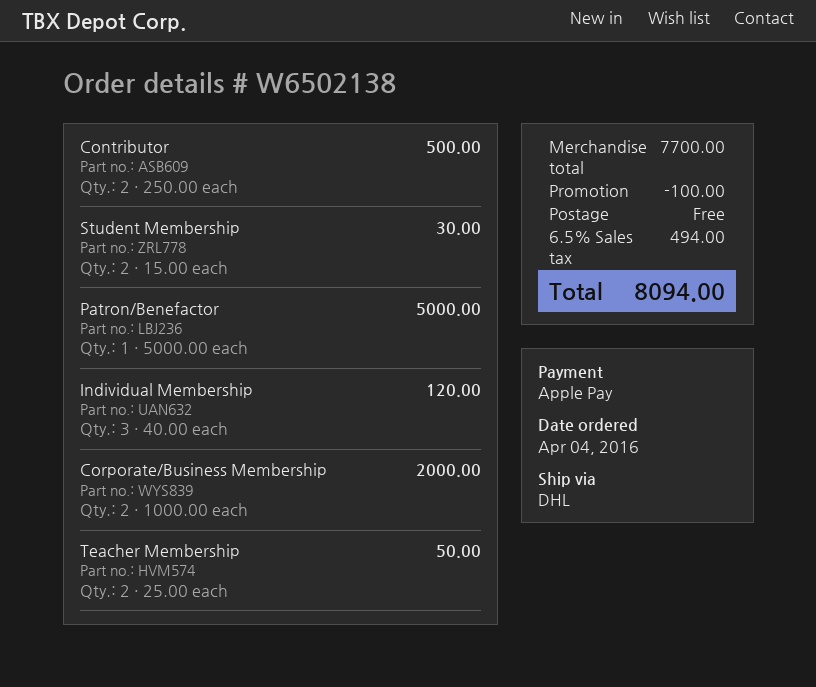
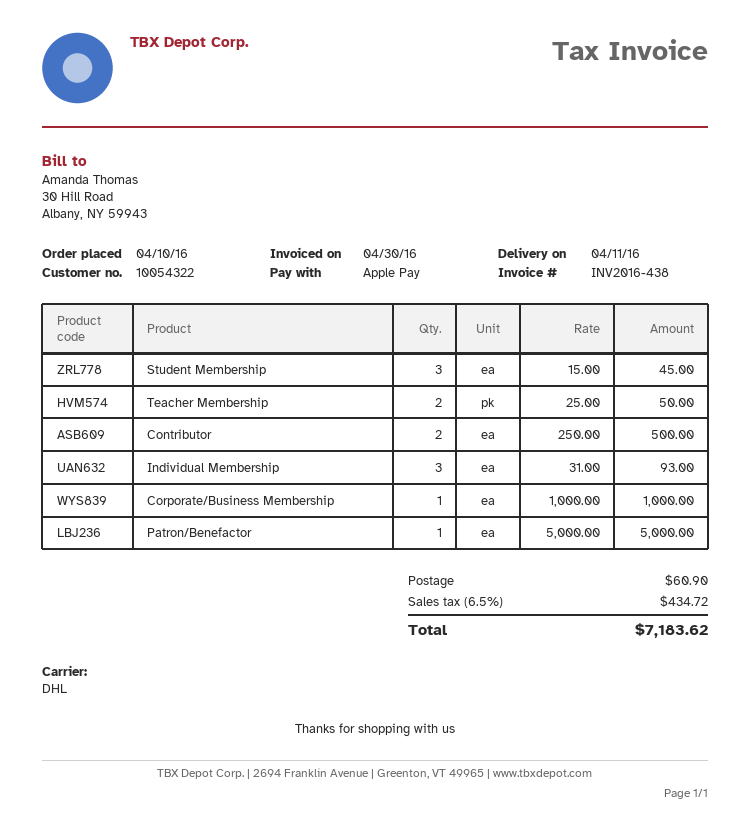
order date: 2016-04-04 -> 2016-04-10
Student Membership: 2 x 15.00 = 30.00 -> 3 x 15.00 = 45.00
Individual Membership: 3 x 40.00 = 120.00 -> 3 x 31.00 = 93.00
Corporate/Business Membership: 2 x 1000.00 = 2000.00 -> 1 x 1000.00 = 1000.00
discount: 100.00 -> none
shipping: 0.00 -> 60.90
tax: 6.5% = 494.00 -> 6.5% = 434.72
total: 8094.00 -> 7183.62

